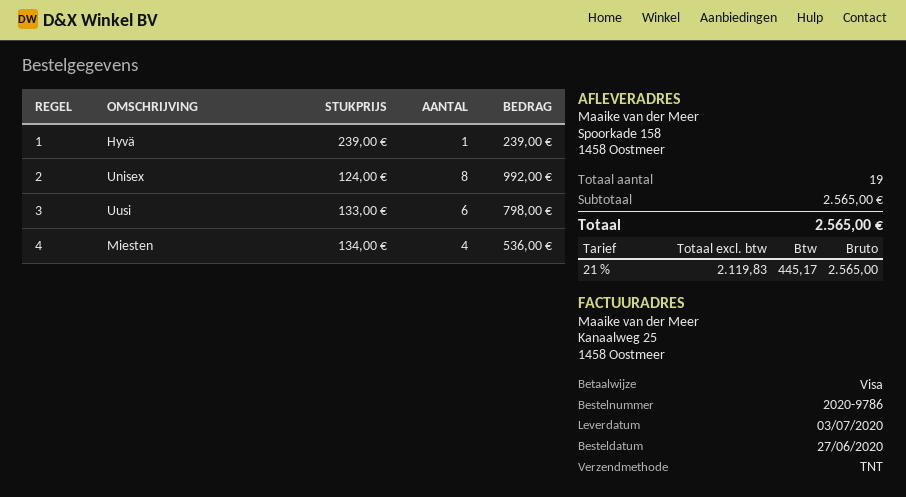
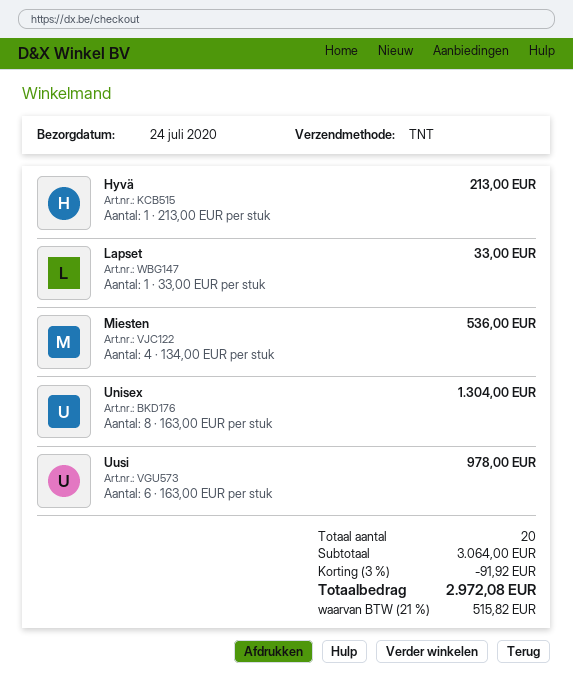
delivery date: 2020-07-03 -> 2020-07-24
Hyvä: 1 x 239.00 = 239.00 -> 1 x 213.00 = 213.00
Unisex: 8 x 124.00 = 992.00 -> 8 x 163.00 = 1304.00
Uusi: 6 x 133.00 = 798.00 -> 6 x 163.00 = 978.00
Lapset: none -> 1 x 33.00 = 33.00
total quantity: 19 -> 20
subtotal: 2565.00 -> 3064.00
discount: none -> 3% = 91.92
tax: 21% = 445.17 -> 21% = 515.82
total: 2565.00 -> 2972.08

